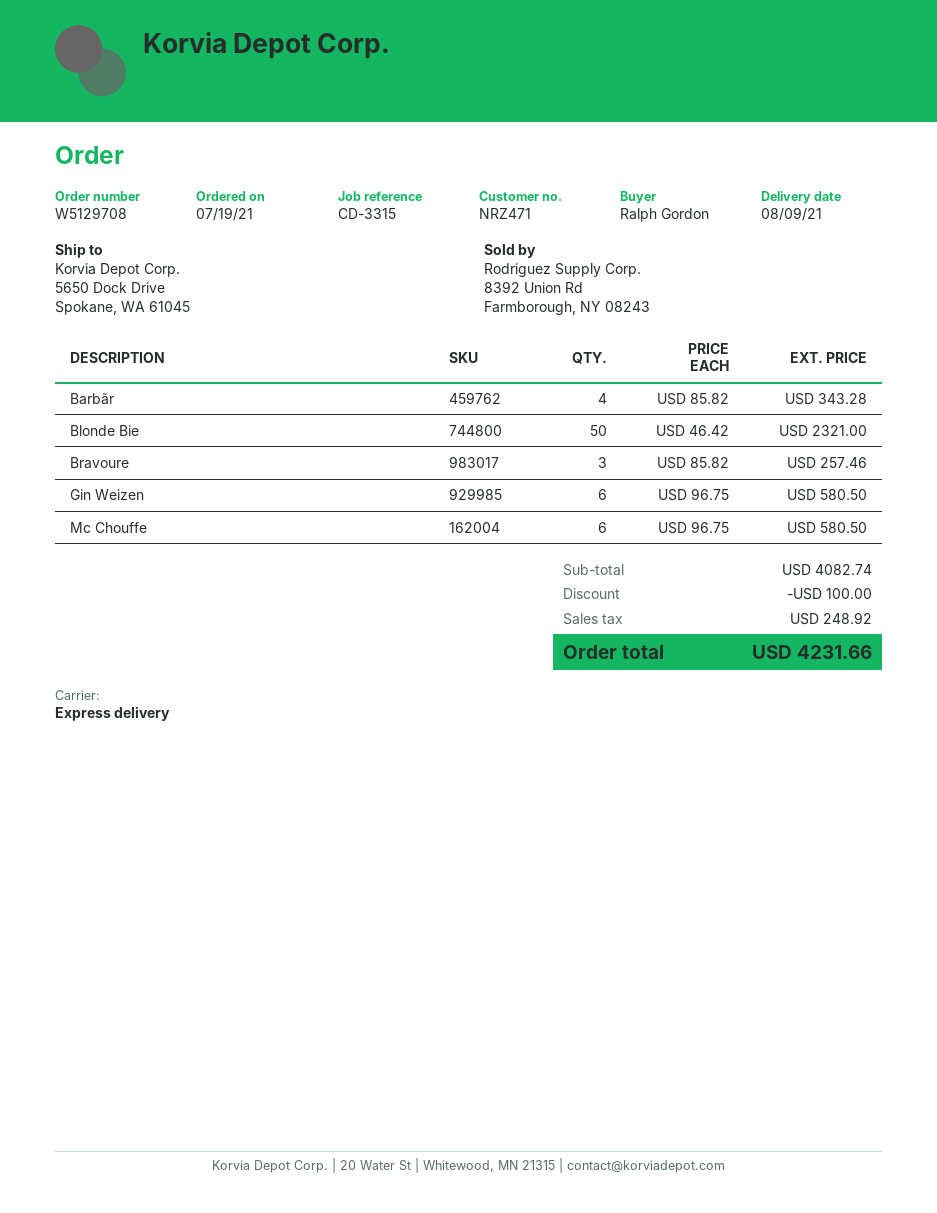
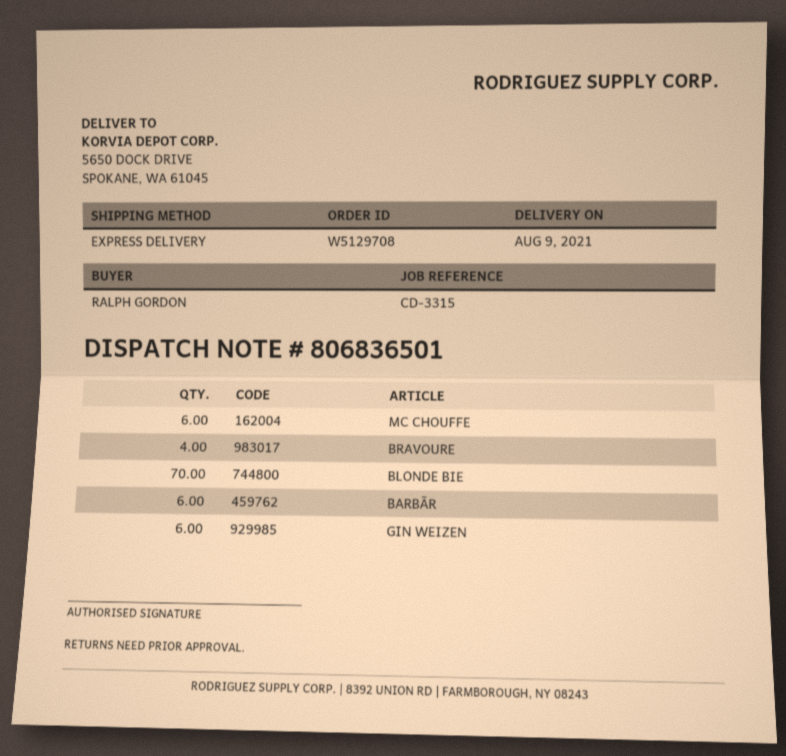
Barbãr: 4 -> 6
Blonde Bie: 50 -> 70
Bravoure: 3 -> 4

